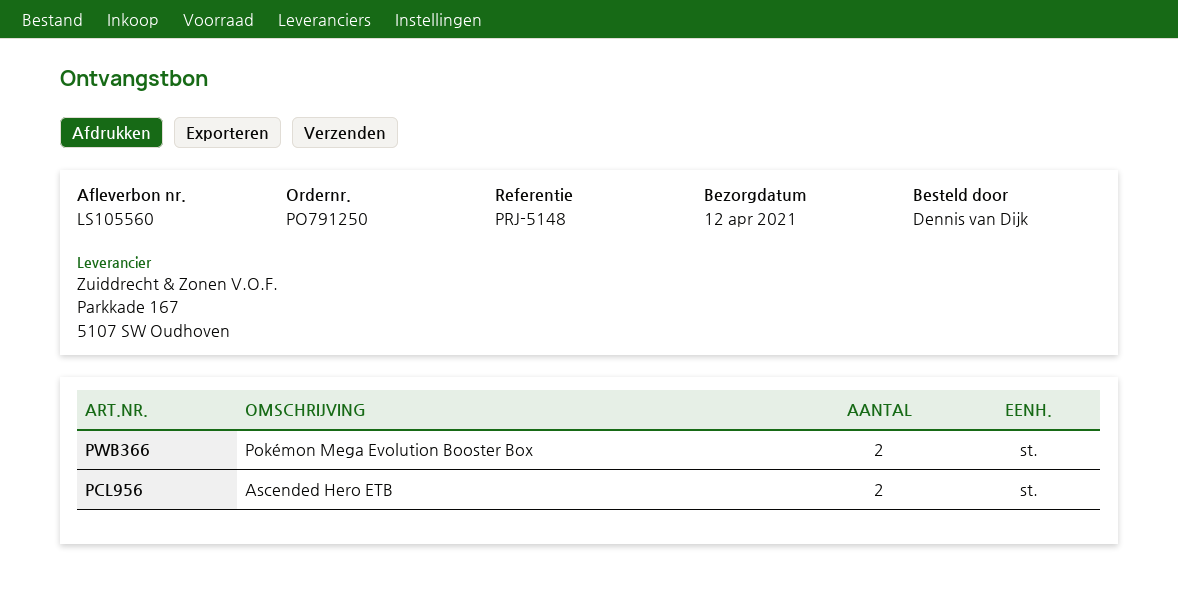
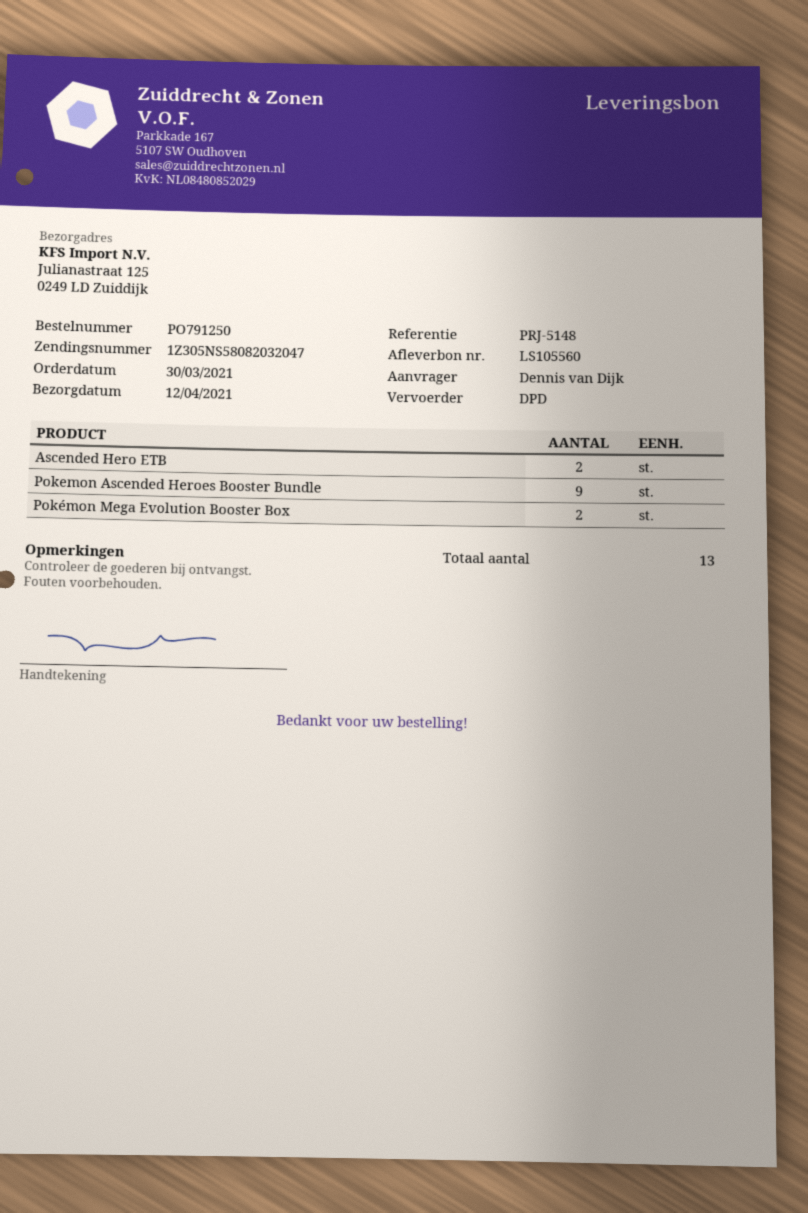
Pokemon Ascended Heroes Booster Bundle: none -> 9

